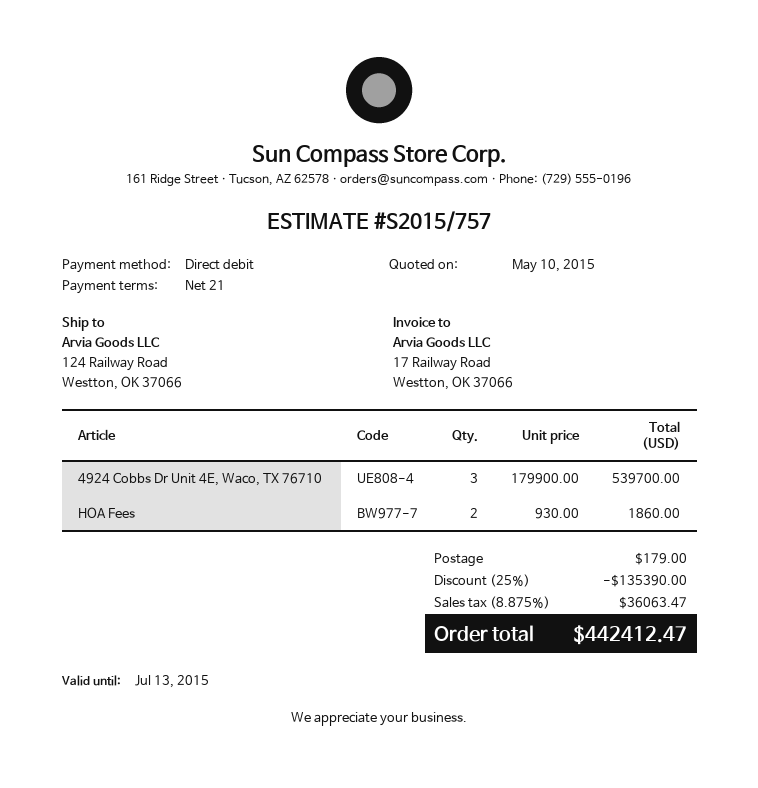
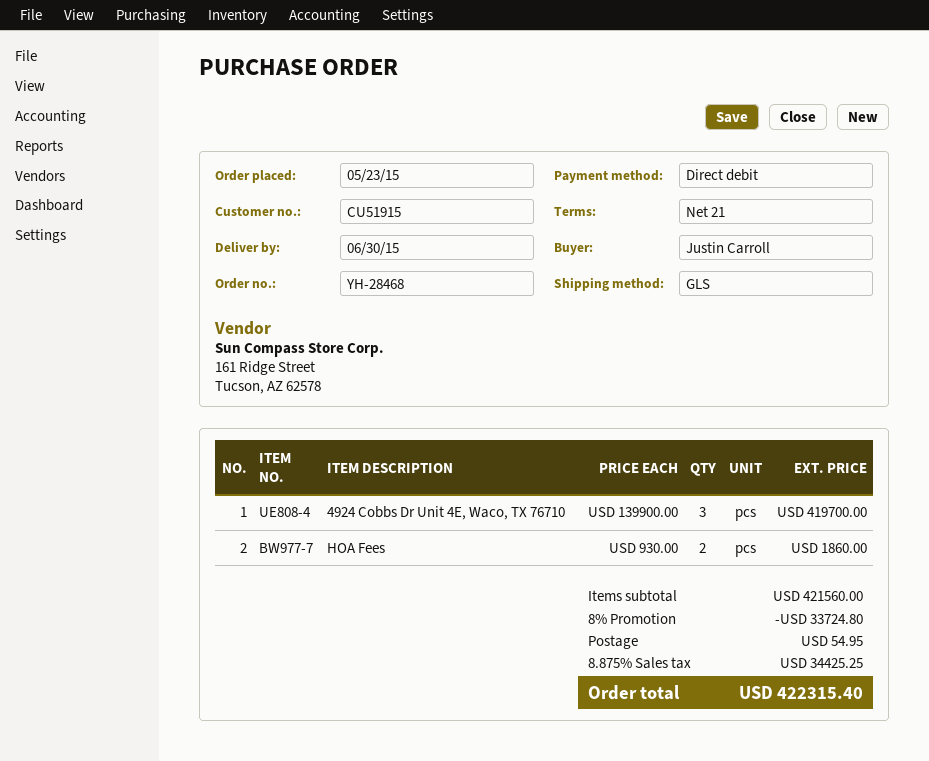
4924 Cobbs Dr Unit 4E, Waco, TX 76710: 3 x 179900.00 = 539700.00 -> 3 x 139900.00 = 419700.00
discount: 25% = 135390.00 -> 8% = 33724.80
shipping: 179.00 -> 54.95
tax: 8.875% = 36063.47 -> 8.875% = 34425.25
total: 442412.47 -> 422315.40

